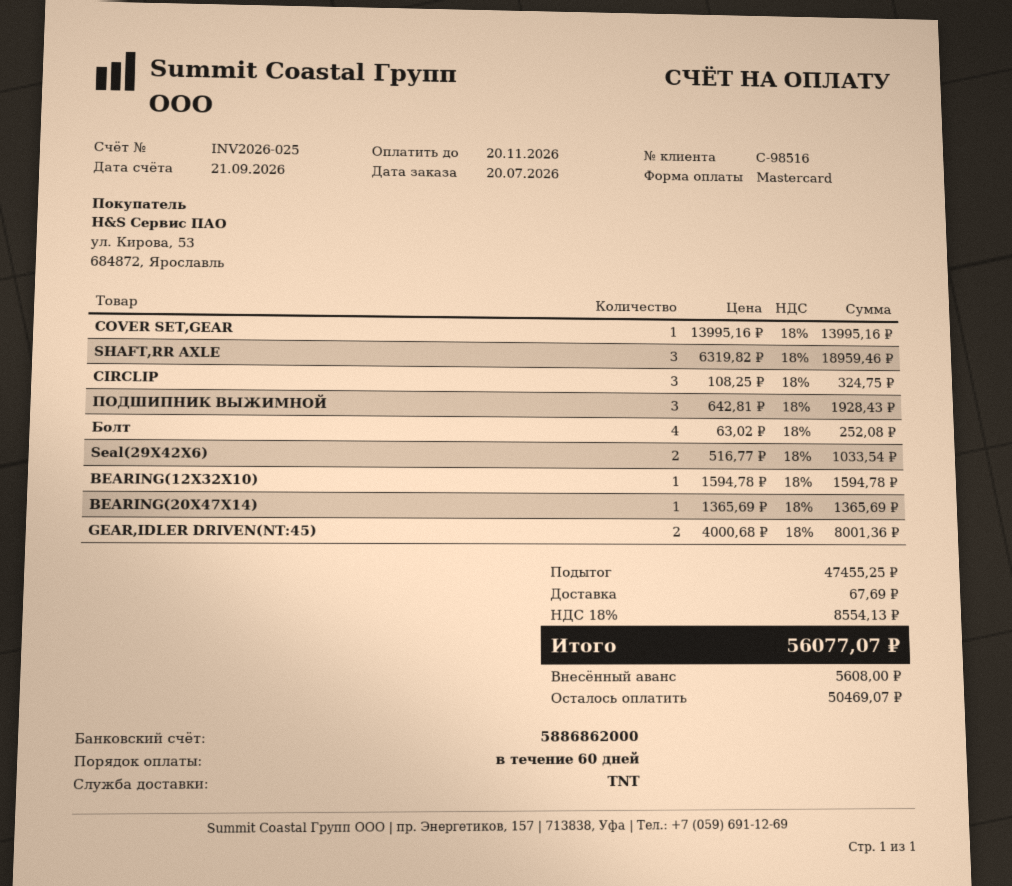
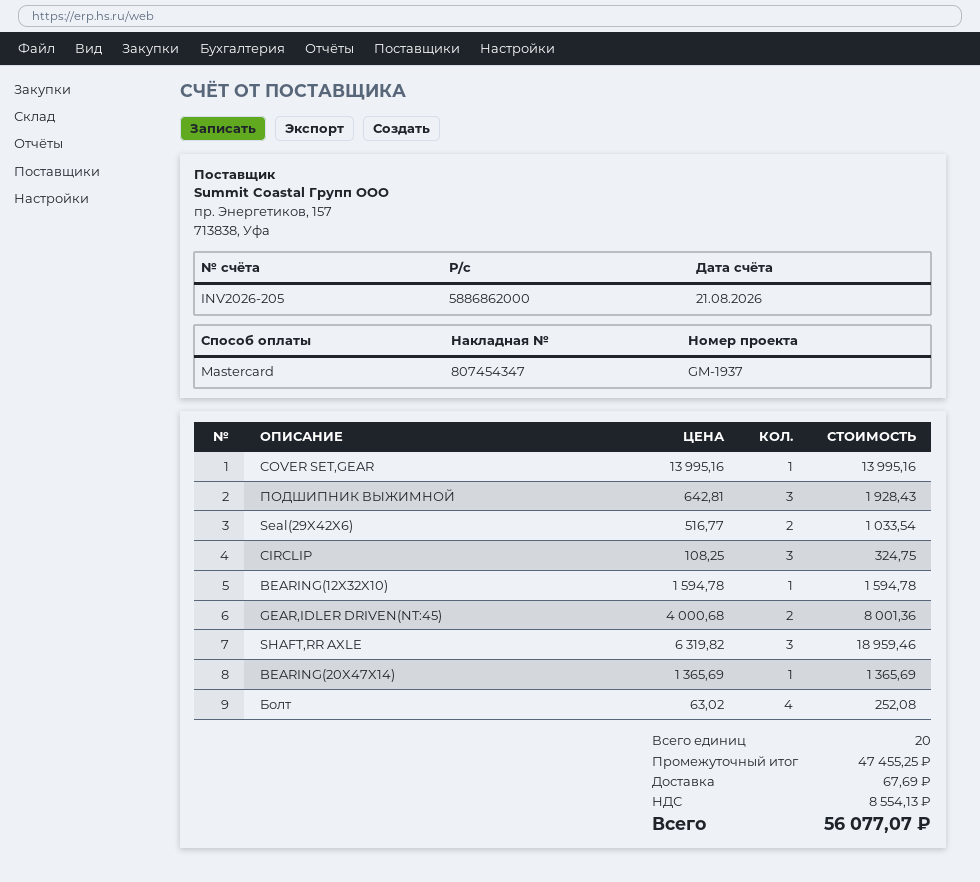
invoice number: INV2026-025 -> INV2026-205
invoice date: 2026-09-21 -> 2026-08-21

